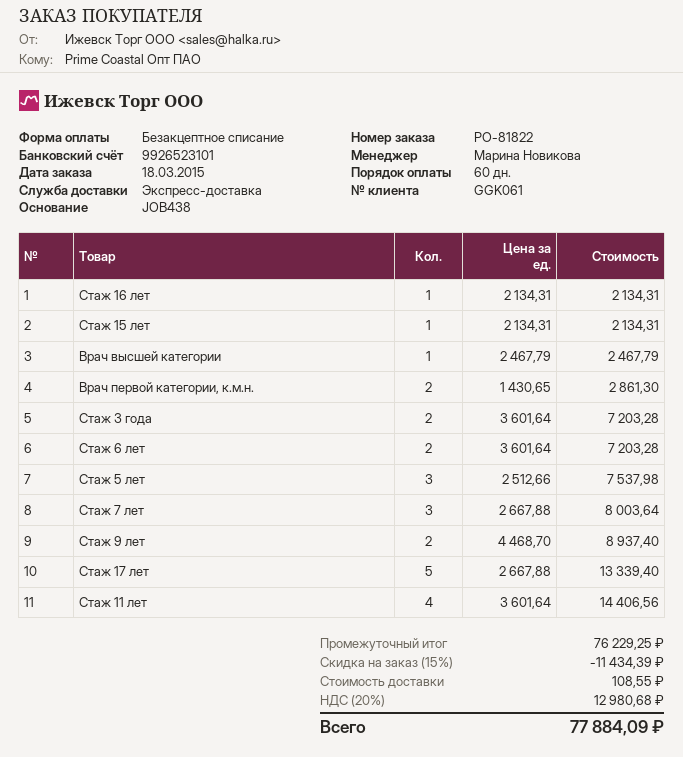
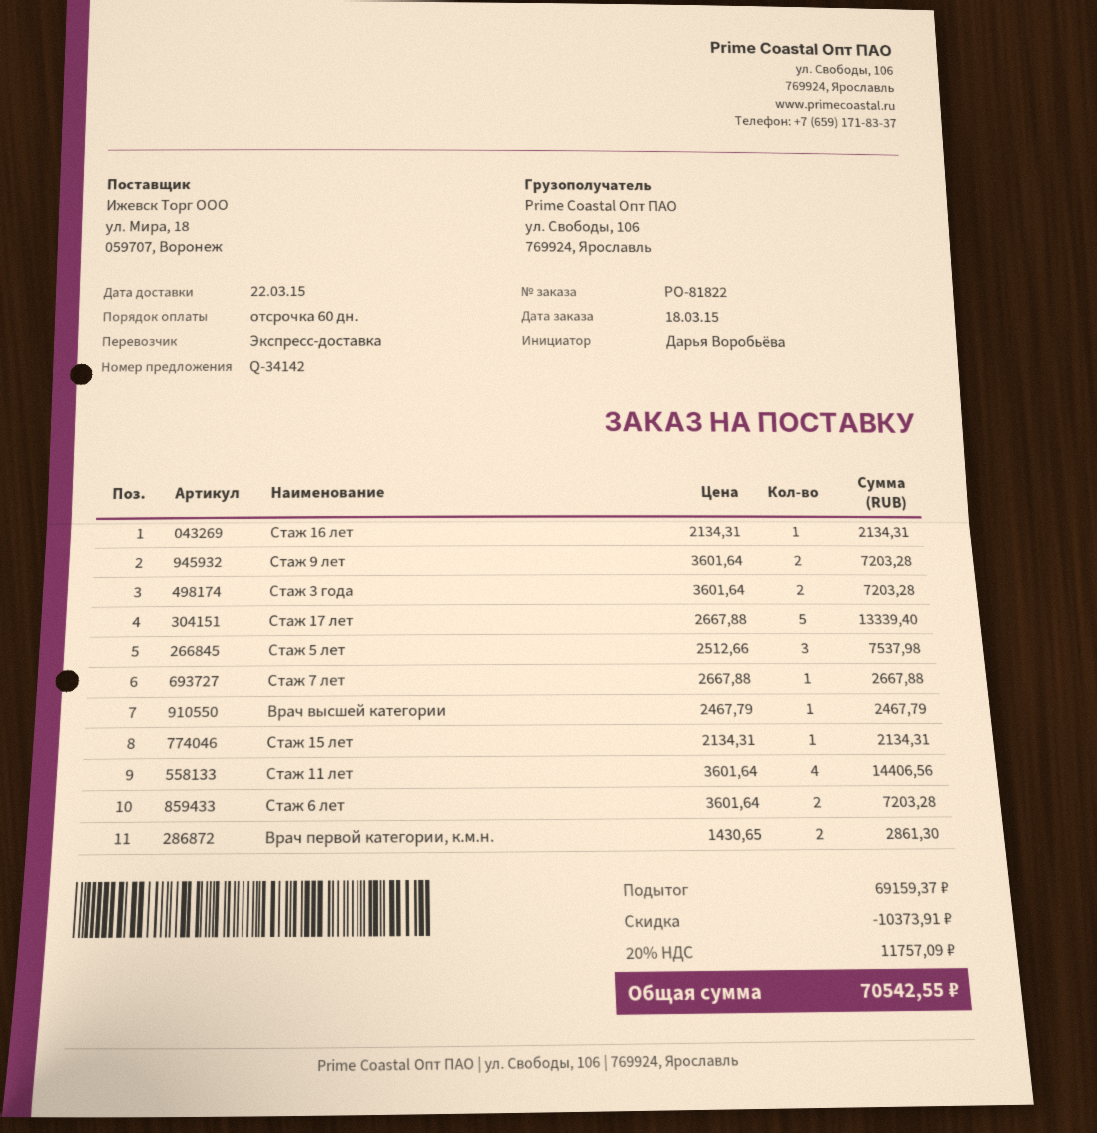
Стаж 7 лет: 3 x 2667.88 = 8003.64 -> 1 x 2667.88 = 2667.88
Стаж 9 лет: 2 x 4468.70 = 8937.40 -> 2 x 3601.64 = 7203.28
subtotal: 76229.25 -> 69159.37
discount: 11434.39 -> 10373.91
shipping: 108.55 -> none
tax: 20% = 12980.68 -> 20% = 11757.09
total: 77884.09 -> 70542.55

